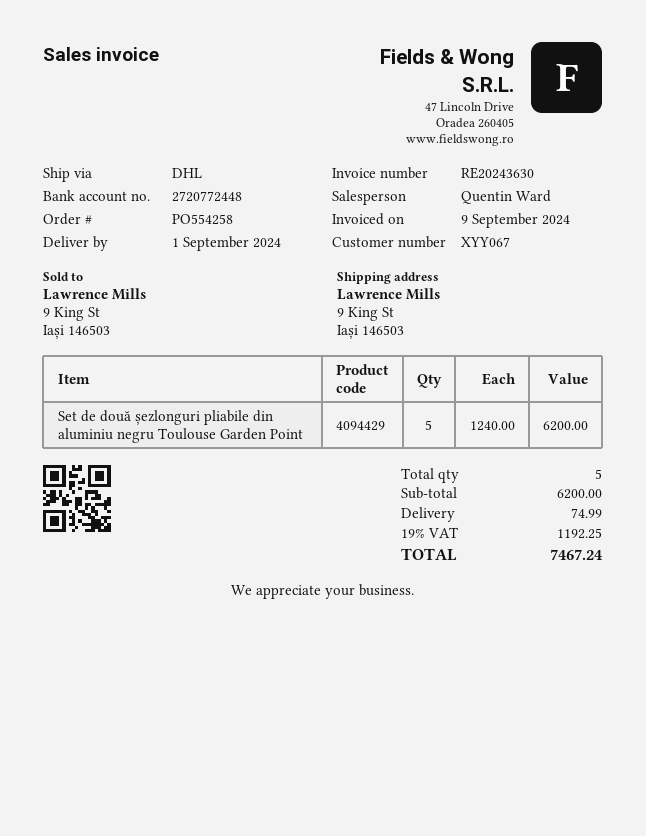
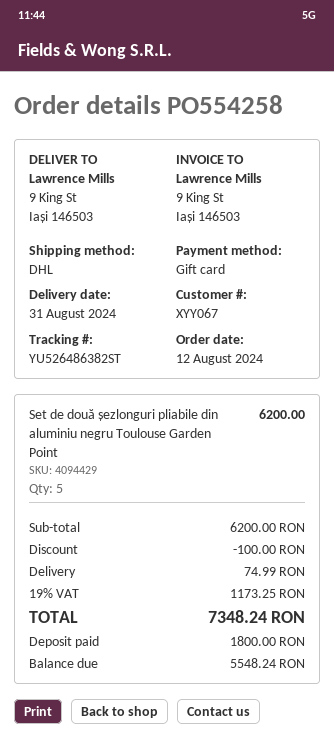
delivery date: 2024-09-01 -> 2024-08-31
discount: none -> 100.00
tax: 19% = 1192.25 -> 19% = 1173.25
total: 7467.24 -> 7348.24

